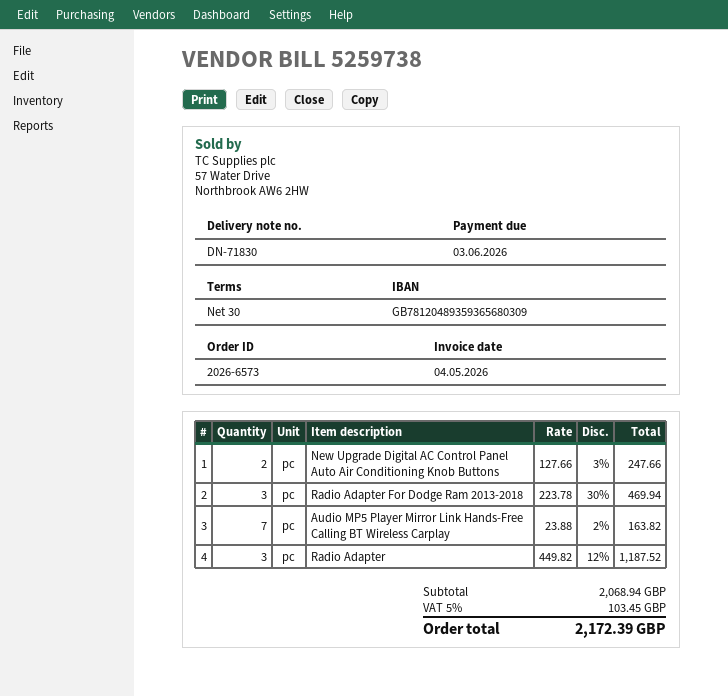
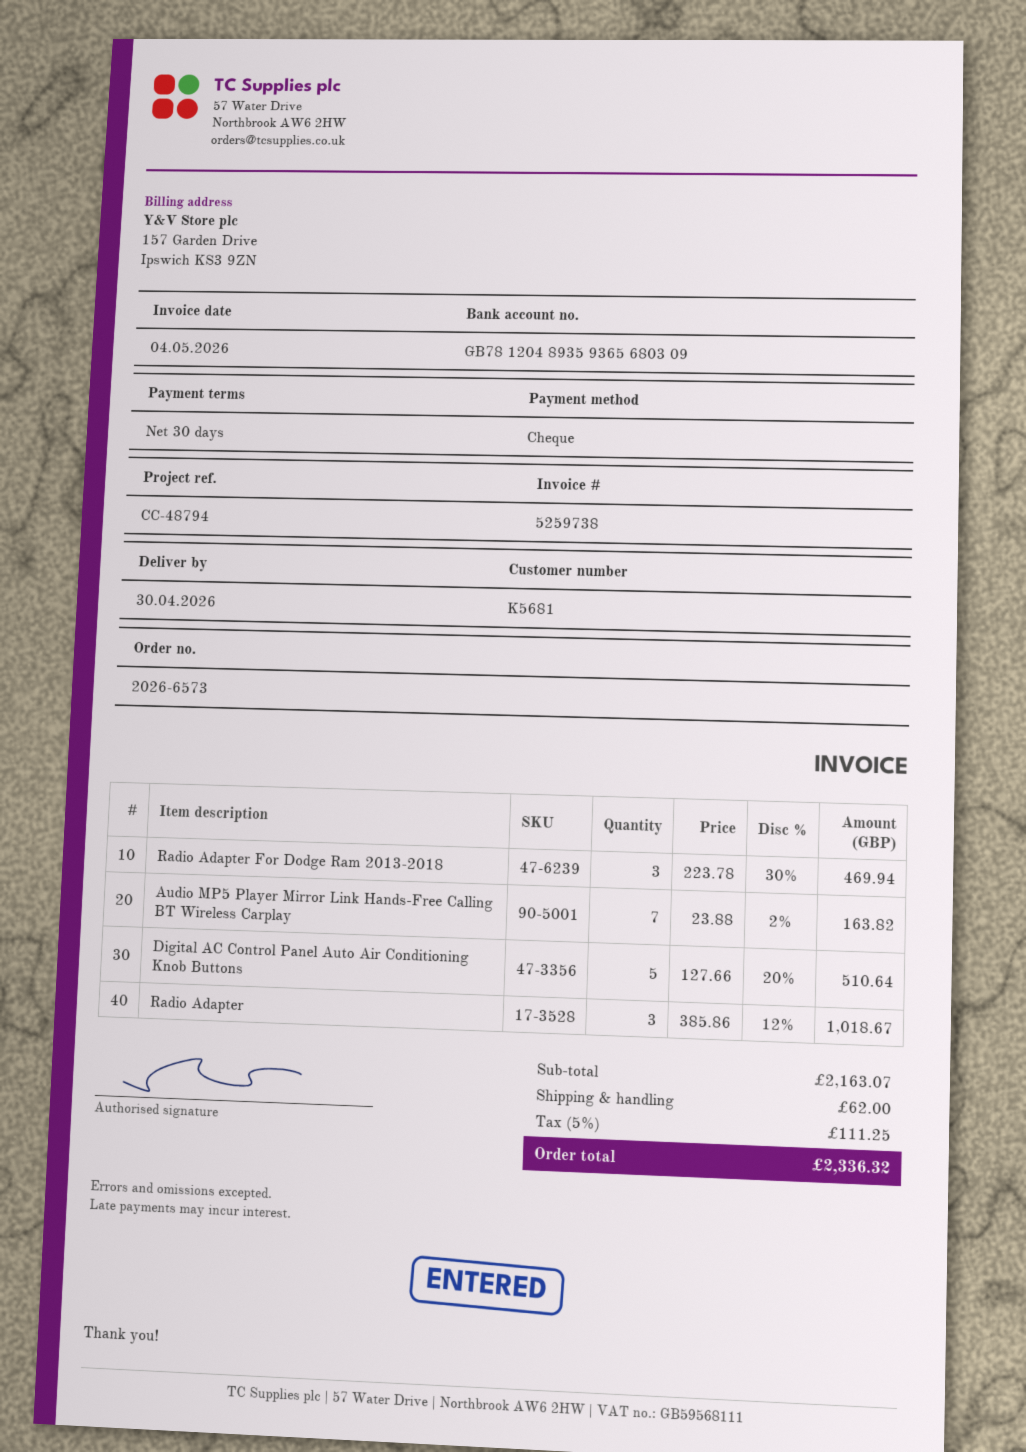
New Upgrade Digital AC Control Panel Auto Air Conditioning Knob Buttons: 2 x 127.66 - 3% = 247.66 -> none
Radio Adapter: 3 x 449.82 - 12% = 1187.52 -> 3 x 385.86 - 12% = 1018.67
Digital AC Control Panel Auto Air Conditioning Knob Buttons: none -> 5 x 127.66 - 20% = 510.64
subtotal: 2068.94 -> 2163.07
shipping: none -> 62.00
tax: 5% = 103.45 -> 5% = 111.25
total: 2172.39 -> 2336.32

